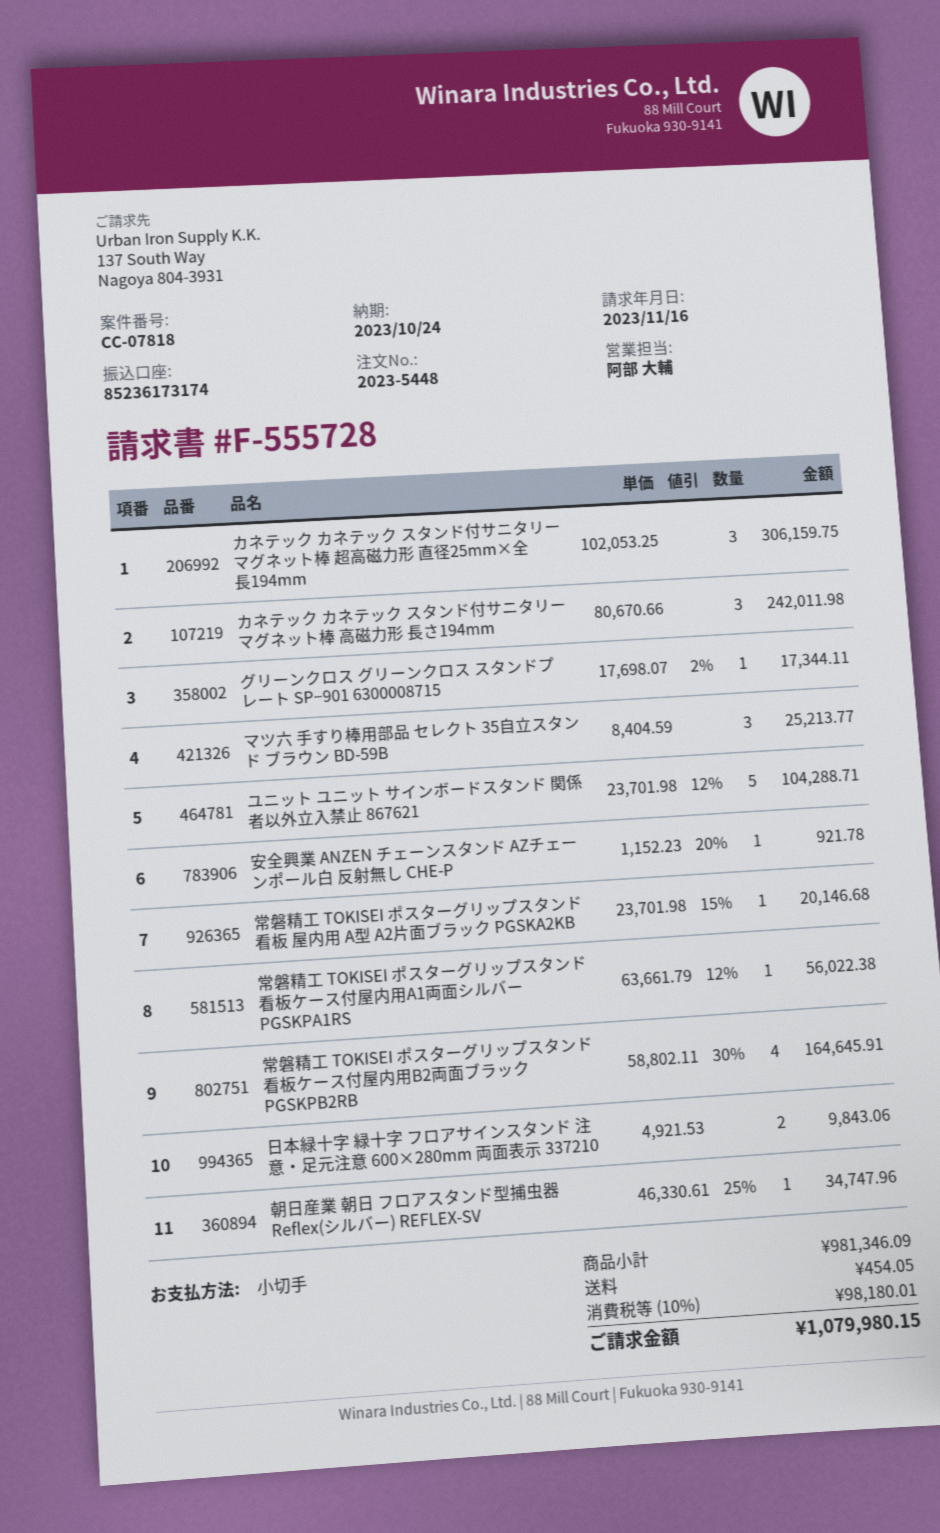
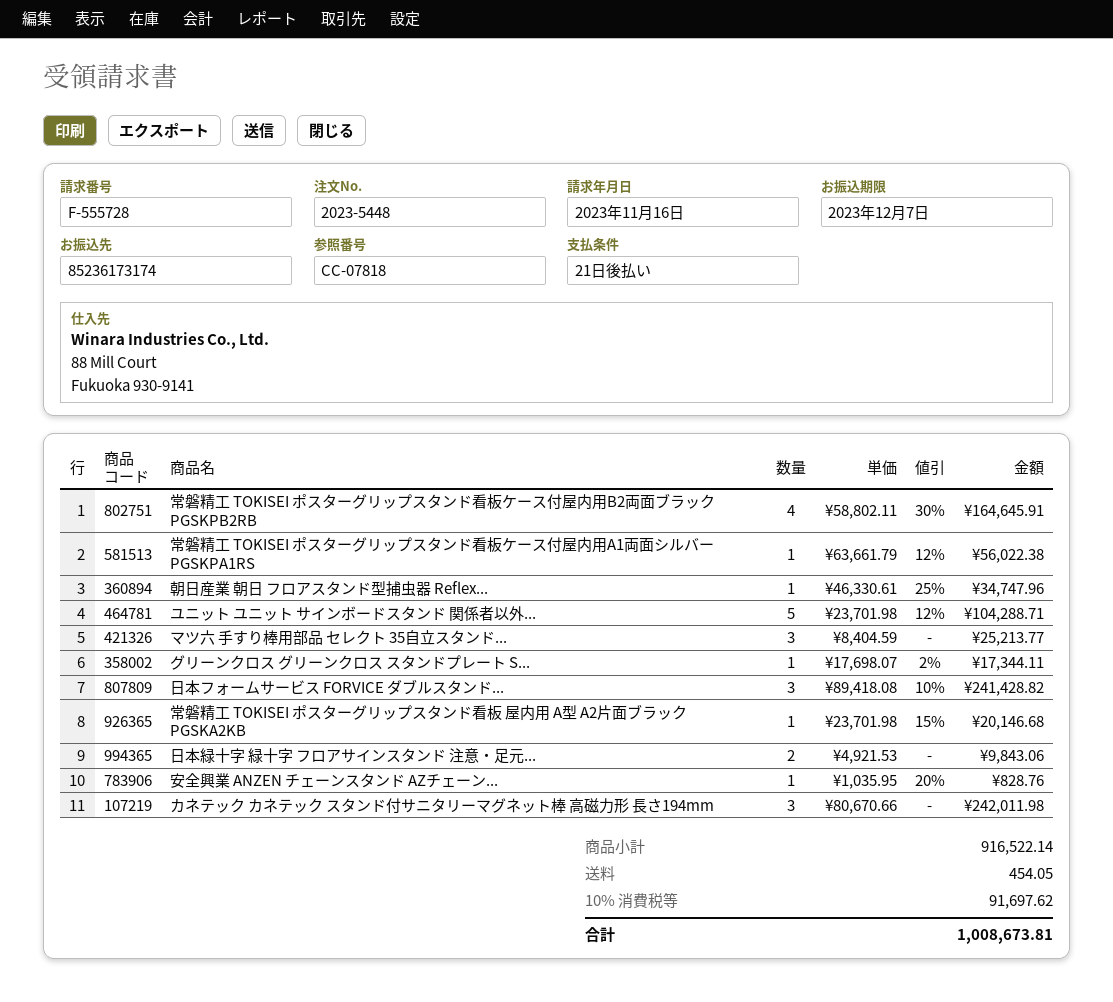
カネテック カネテック スタンド付サニタリーマグネット棒 超高磁力形 直径25mm×全長194mm: 3 x 102053.25 = 306159.75 -> none
安全興業 ANZEN チェーンスタンド AZチェーンポール白 反射無し CHE-P: 1 x 1152.23 - 20% = 921.78 -> 1 x 1035.95 - 20% = 828.76
日本フォームサービス FORVICE ダブルスタンド...: none -> 3 x 89418.08 - 10% = 241428.82
subtotal: 981346.09 -> 916522.14
tax: 10% = 98180.01 -> 10% = 91697.62
total: 1079980.15 -> 1008673.81

